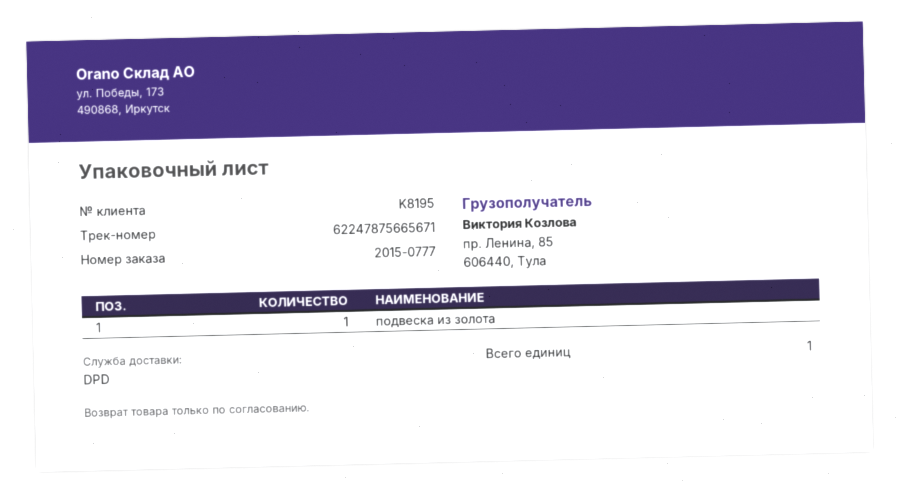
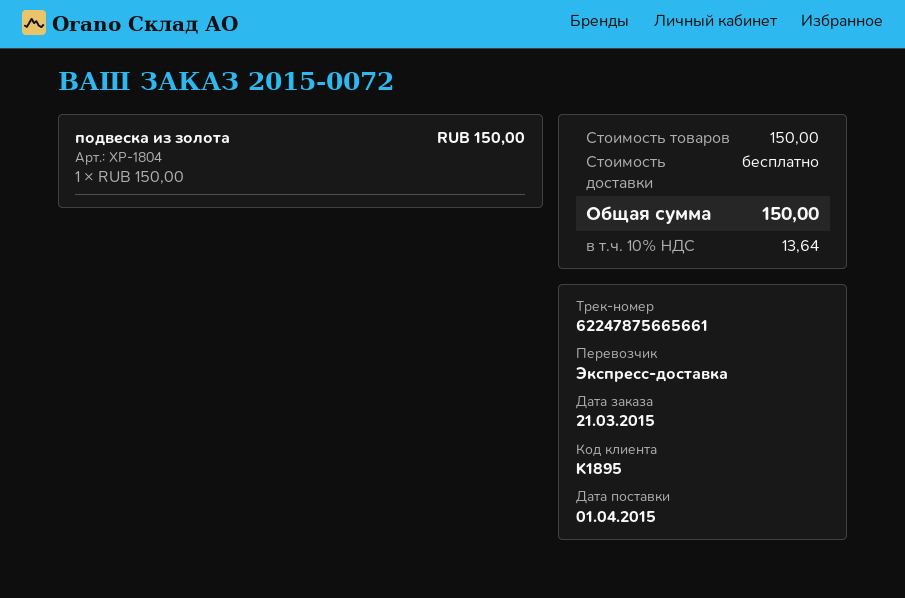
order number: 2015-0777 -> 2015-0072
customer number: K8195 -> K1895
shipping method: DPD -> express
tracking number: 62247875665671 -> 62247875665661

